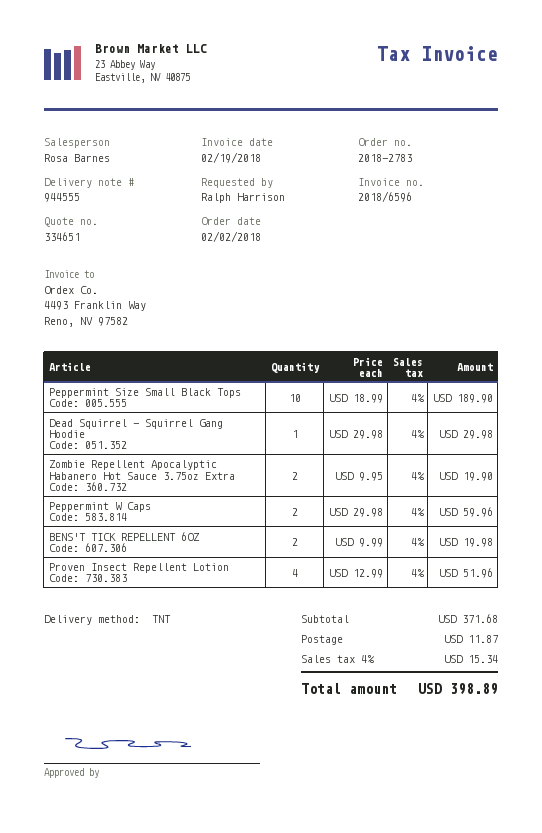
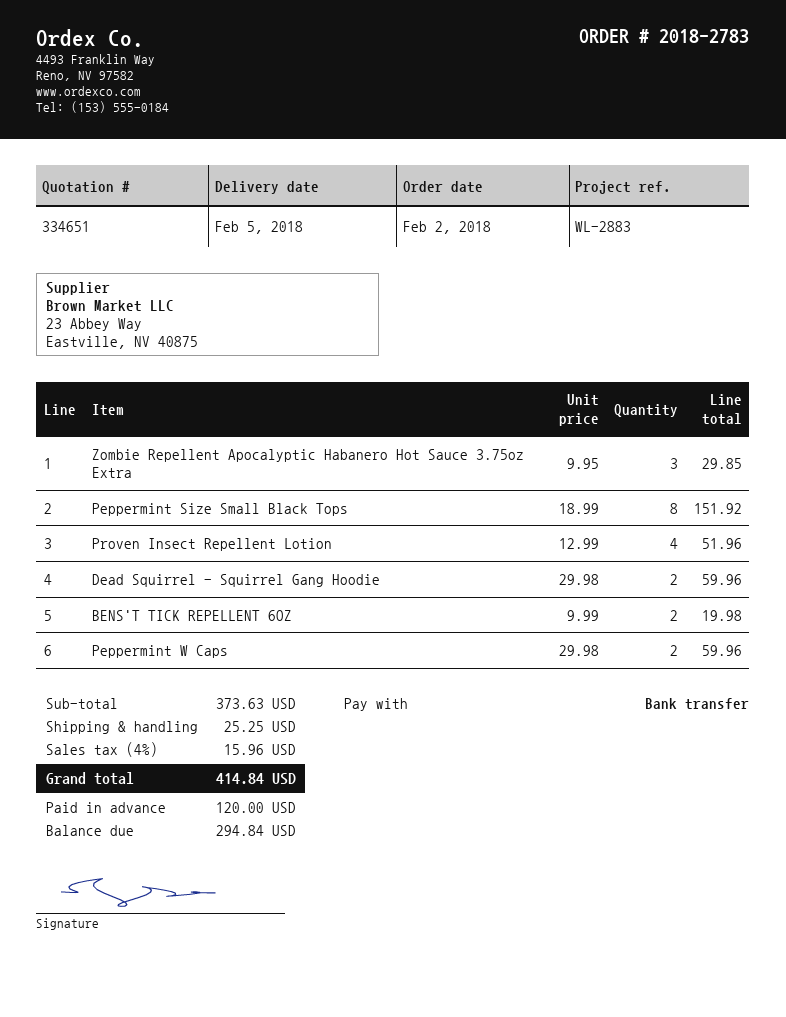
Peppermint Size Small Black Tops: 10 x 18.99 = 189.90 -> 8 x 18.99 = 151.92
Dead Squirrel - Squirrel Gang Hoodie: 1 x 29.98 = 29.98 -> 2 x 29.98 = 59.96
Zombie Repellent Apocalyptic Habanero Hot Sauce 3.75oz Extra: 2 x 9.95 = 19.90 -> 3 x 9.95 = 29.85
subtotal: 371.68 -> 373.63
shipping: 11.87 -> 25.25
tax: 4% = 15.34 -> 4% = 15.96
total: 398.89 -> 414.84

